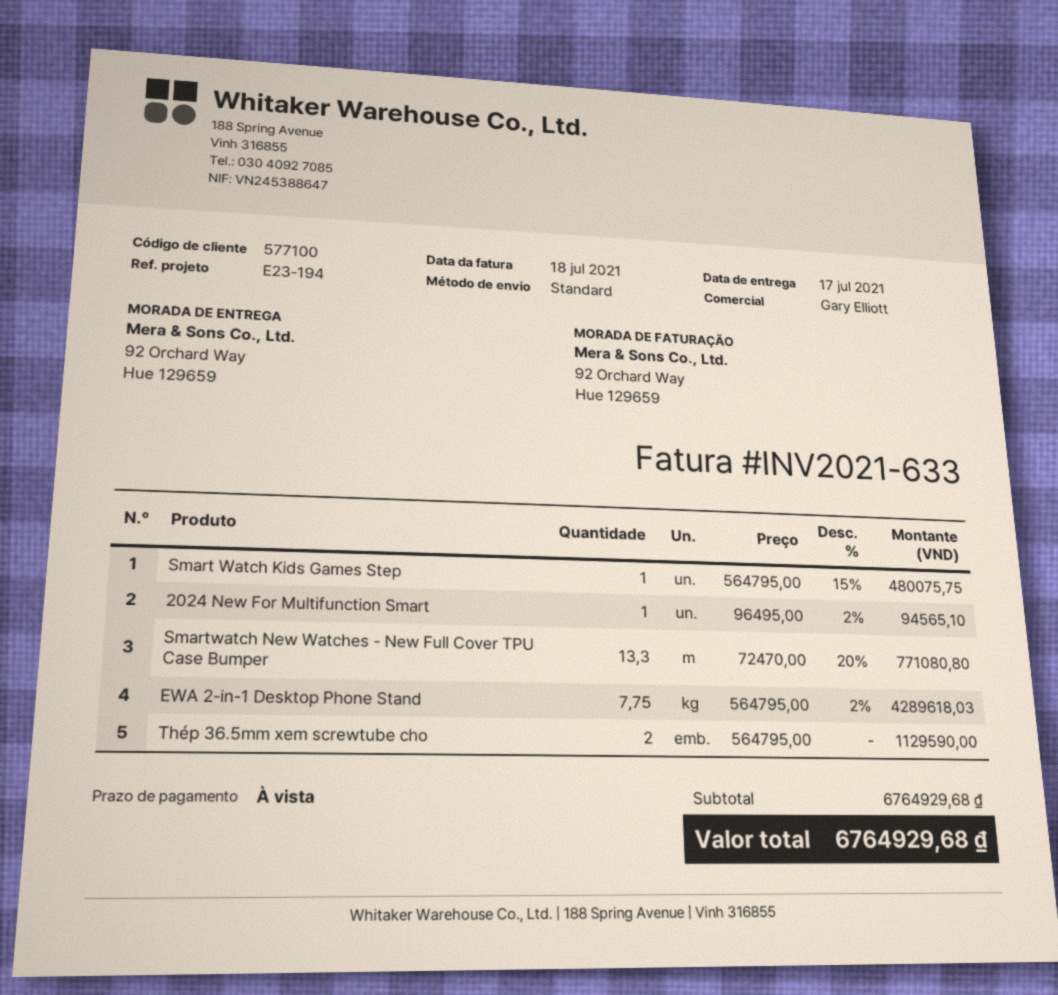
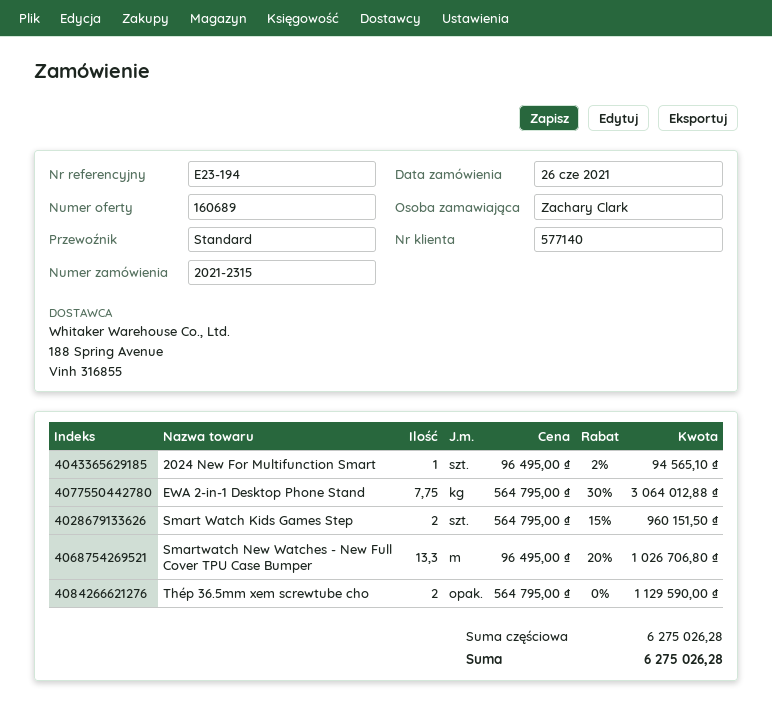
customer number: 577100 -> 577140
Smart Watch Kids Games Step: 1 x 564795.00 - 15% = 480075.75 -> 2 x 564795.00 - 15% = 960151.50
Smartwatch New Watches - New Full Cover TPU Case Bumper: 13.3 x 72470.00 - 20% = 771080.80 -> 13.3 x 96495.00 - 20% = 1026706.80
EWA 2-in-1 Desktop Phone Stand: 7.75 x 564795.00 - 2% = 4289618.03 -> 7.75 x 564795.00 - 30% = 3064012.88
subtotal: 6764929.68 -> 6275026.28
total: 6764929.68 -> 6275026.28

